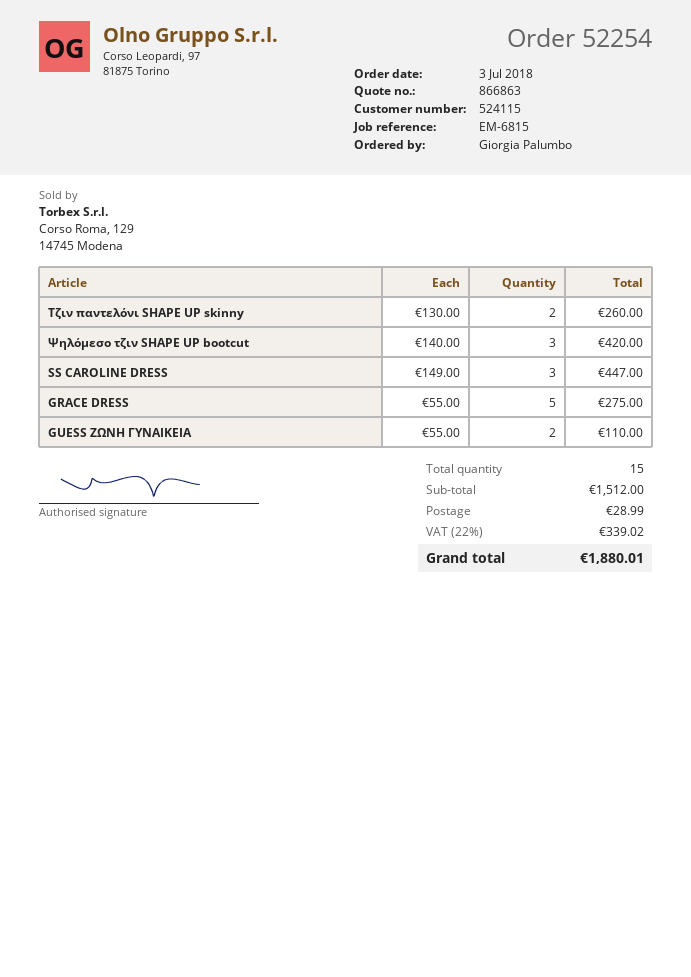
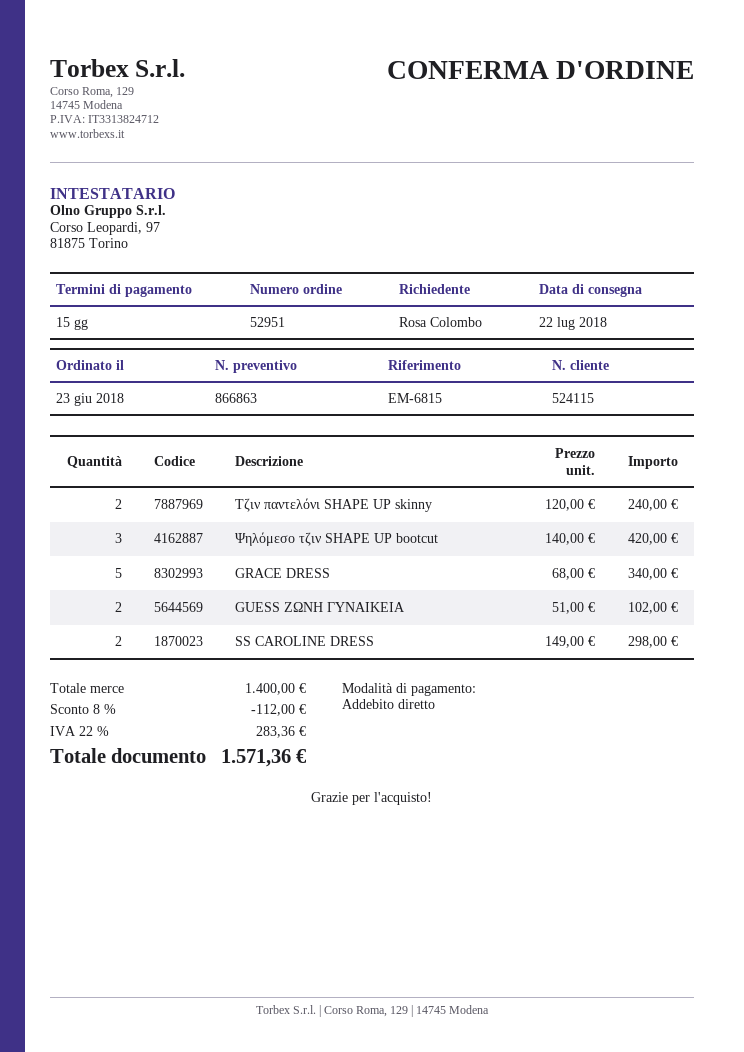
order number: 52254 -> 52951
order date: 2018-07-03 -> 2018-06-23
ordered by: Giorgia Palumbo -> Rosa Colombo
Τζιν παντελόνι SHAPE UP skinny: 2 x 130.00 = 260.00 -> 2 x 120.00 = 240.00
SS CAROLINE DRESS: 3 x 149.00 = 447.00 -> 2 x 149.00 = 298.00
GRACE DRESS: 5 x 55.00 = 275.00 -> 5 x 68.00 = 340.00
GUESS ΖΩΝΗ ΓΥΝΑΙΚΕΙΑ: 2 x 55.00 = 110.00 -> 2 x 51.00 = 102.00
subtotal: 1512.00 -> 1400.00
discount: none -> 8% = 112.00
shipping: 28.99 -> none
tax: 22% = 339.02 -> 22% = 283.36
total: 1880.01 -> 1571.36

